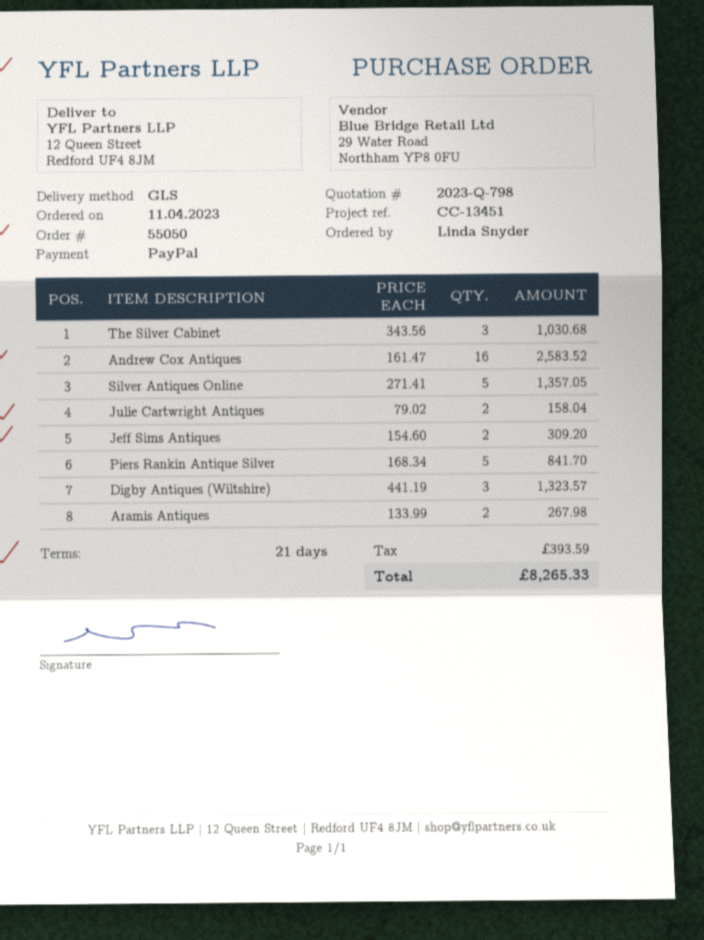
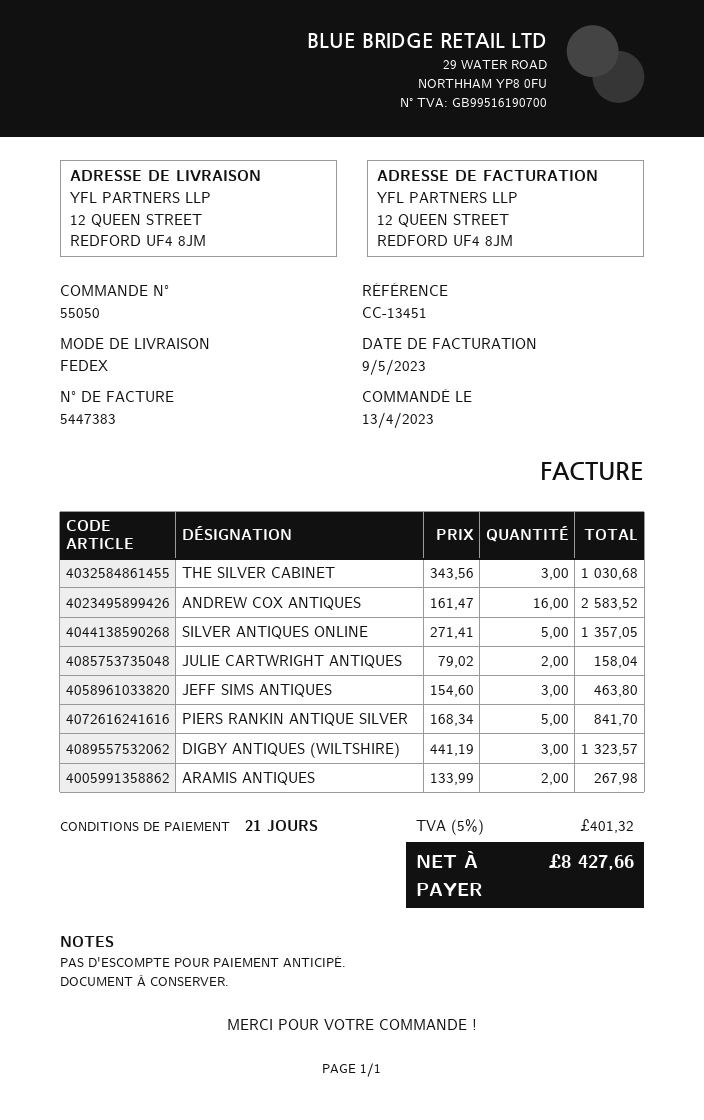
order date: 2023-04-11 -> 2023-04-13
shipping method: GLS -> FedEx
Jeff Sims Antiques: 2 x 154.60 = 309.20 -> 3 x 154.60 = 463.80
tax: 393.59 -> 401.32
total: 8265.33 -> 8427.66

